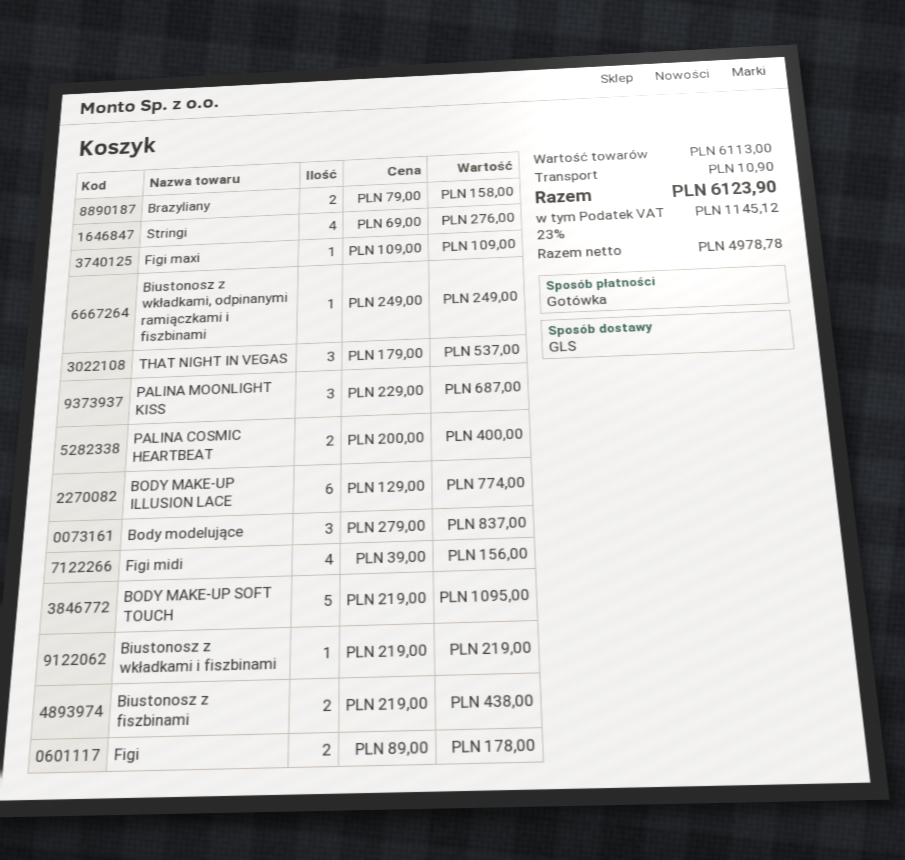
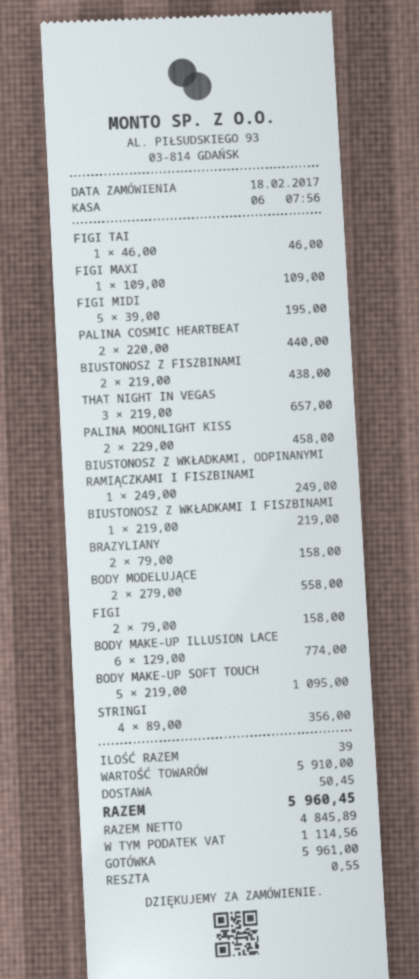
Stringi: 4 x 69.00 = 276.00 -> 4 x 89.00 = 356.00
THAT NIGHT IN VEGAS: 3 x 179.00 = 537.00 -> 3 x 219.00 = 657.00
PALINA MOONLIGHT KISS: 3 x 229.00 = 687.00 -> 2 x 229.00 = 458.00
PALINA COSMIC HEARTBEAT: 2 x 200.00 = 400.00 -> 2 x 220.00 = 440.00
Body modelujące: 3 x 279.00 = 837.00 -> 2 x 279.00 = 558.00
Figi midi: 4 x 39.00 = 156.00 -> 5 x 39.00 = 195.00
Figi: 2 x 89.00 = 178.00 -> 2 x 79.00 = 158.00
FIGI TAI: none -> 1 x 46.00 = 46.00
subtotal: 6113.00 -> 5910.00
shipping: 10.90 -> 50.45
net: 4978.78 -> 4845.89
tax: 1145.12 -> 1114.56
total: 6123.90 -> 5960.45

